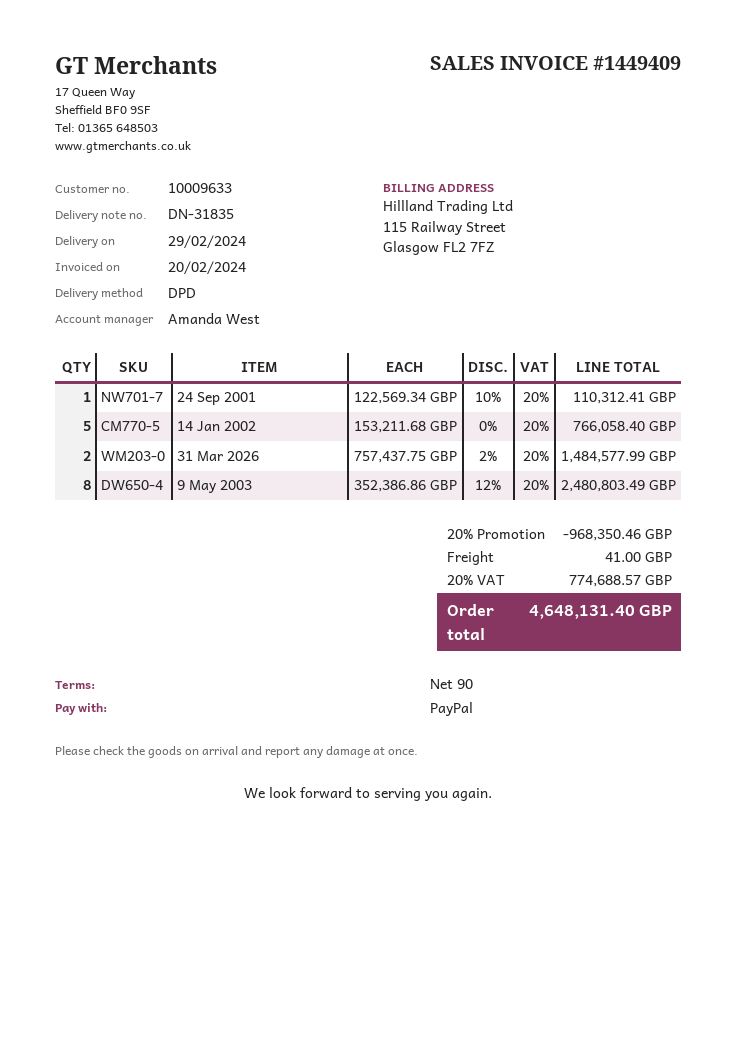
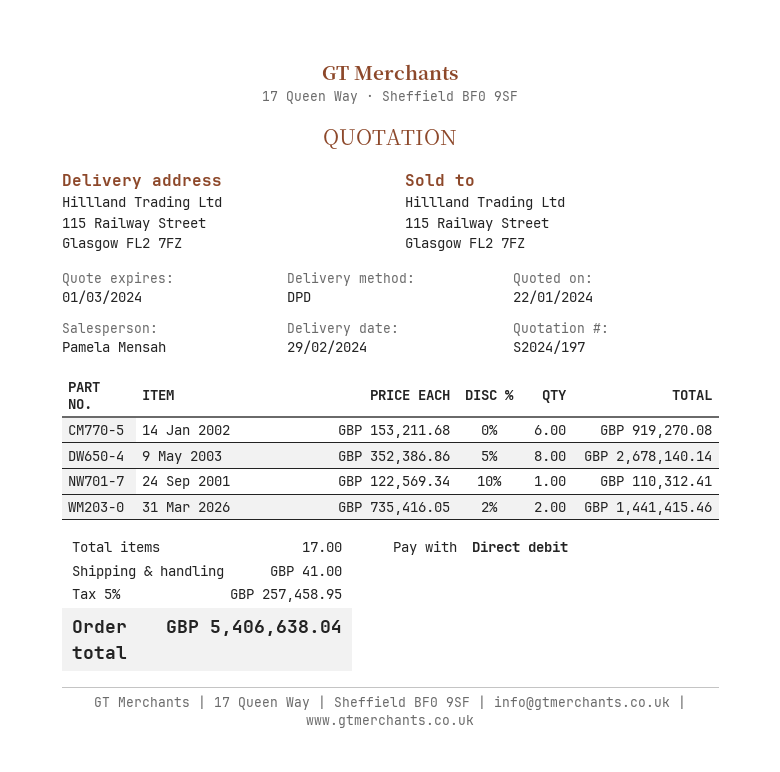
sales rep: Amanda West -> Pamela Mensah
payment method: PayPal -> direct debit
14 Jan 2002: 5 x 153211.68 = 766058.40 -> 6 x 153211.68 = 919270.08
31 Mar 2026: 2 x 757437.75 - 2% = 1484577.99 -> 2 x 735416.05 - 2% = 1441415.46
9 May 2003: 8 x 352386.86 - 12% = 2480803.49 -> 8 x 352386.86 - 5% = 2678140.14
discount: 20% = 968350.46 -> none
tax: 20% = 774688.57 -> 5% = 257458.95
total: 4648131.40 -> 5406638.04

